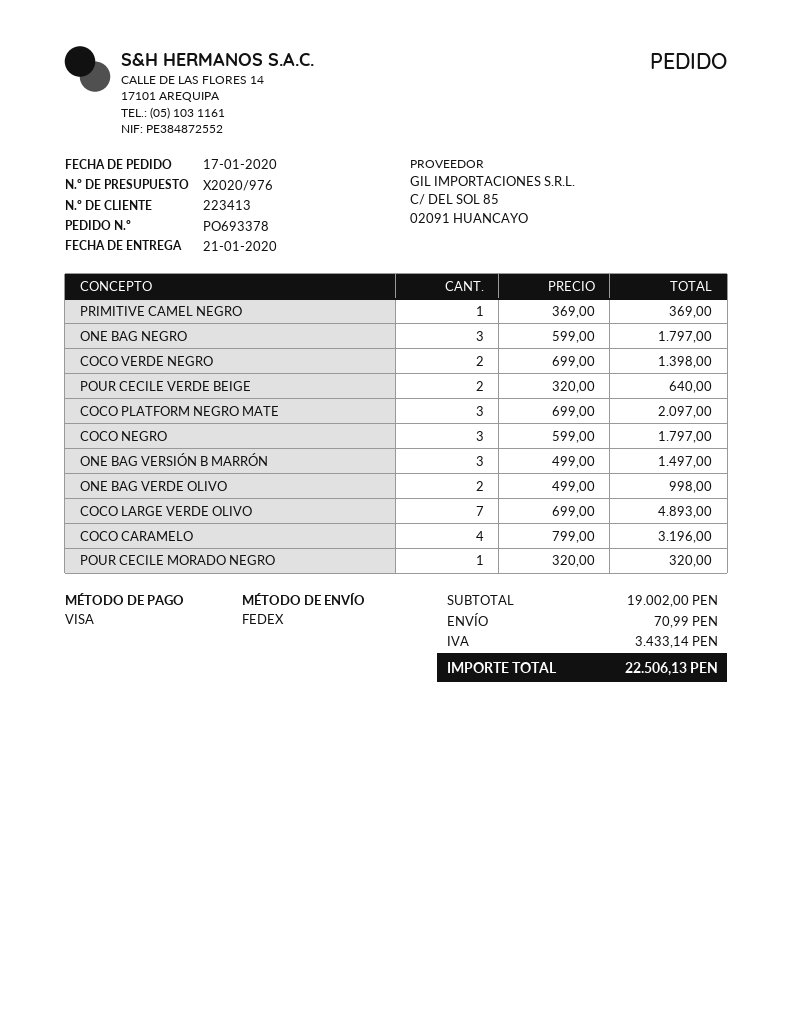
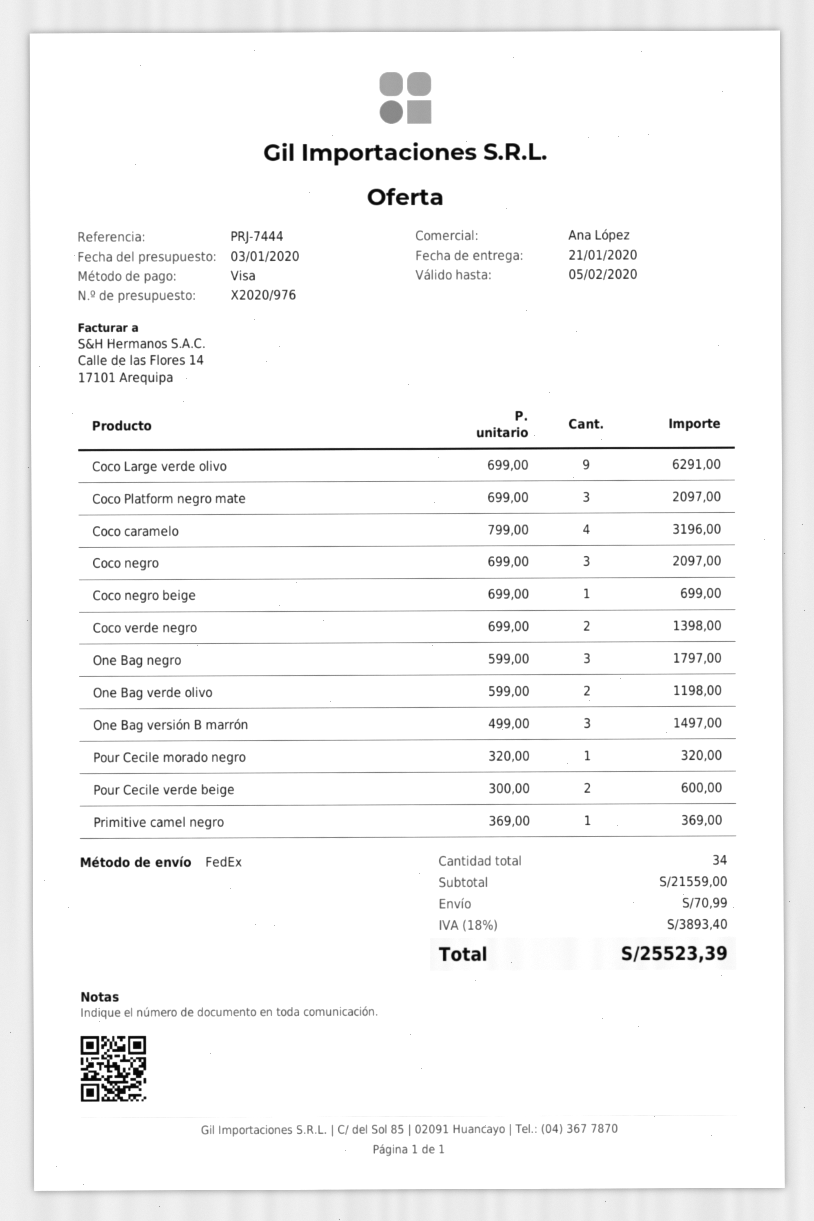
POUR CECILE VERDE BEIGE: 2 x 320.00 = 640.00 -> 2 x 300.00 = 600.00
COCO NEGRO: 3 x 599.00 = 1797.00 -> 3 x 699.00 = 2097.00
ONE BAG VERDE OLIVO: 2 x 499.00 = 998.00 -> 2 x 599.00 = 1198.00
COCO LARGE VERDE OLIVO: 7 x 699.00 = 4893.00 -> 9 x 699.00 = 6291.00
Coco negro beige: none -> 1 x 699.00 = 699.00
subtotal: 19002.00 -> 21559.00
tax: 3433.14 -> 3893.40
total: 22506.13 -> 25523.39

